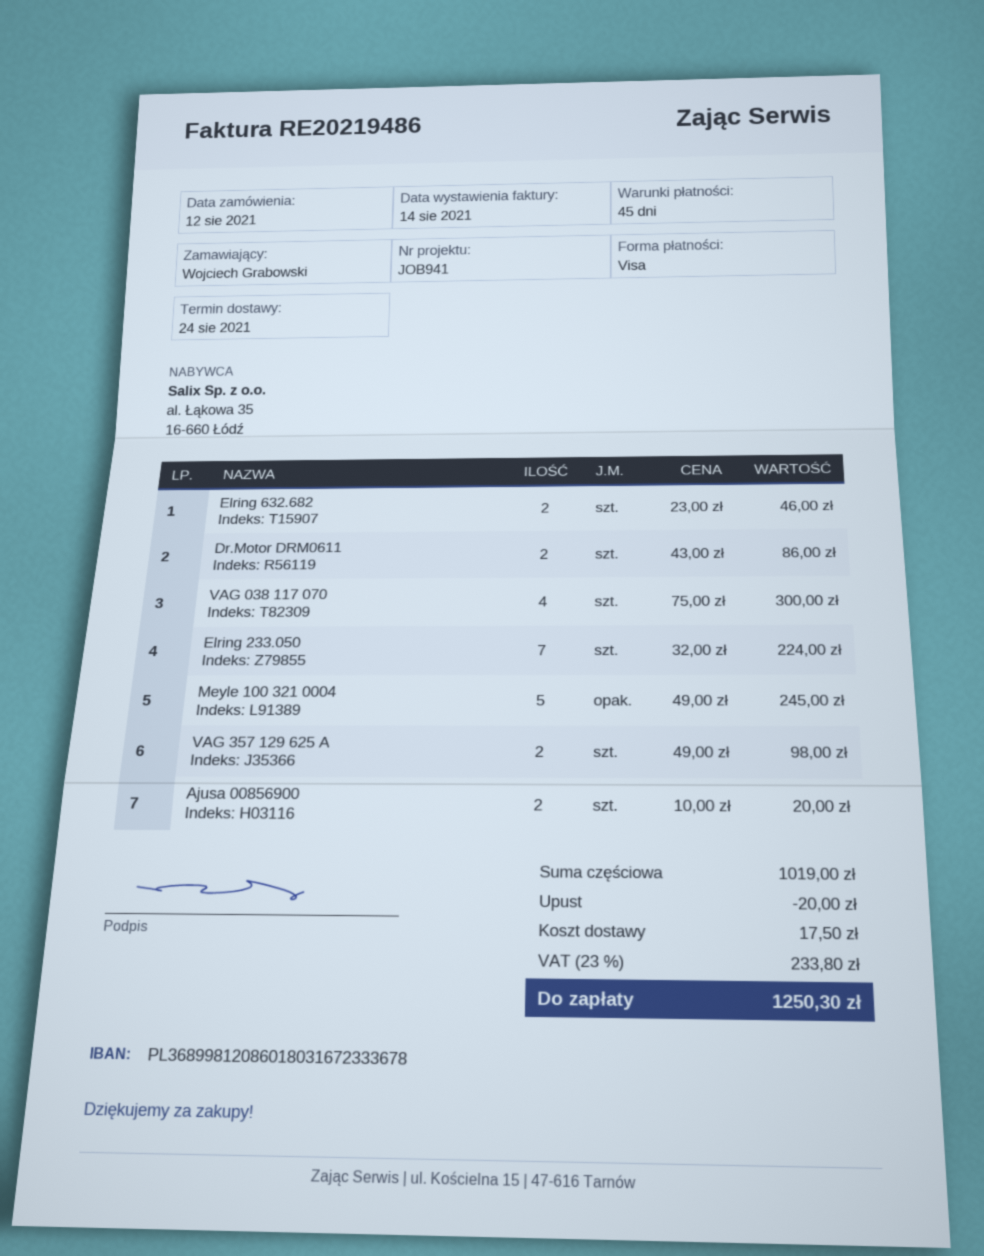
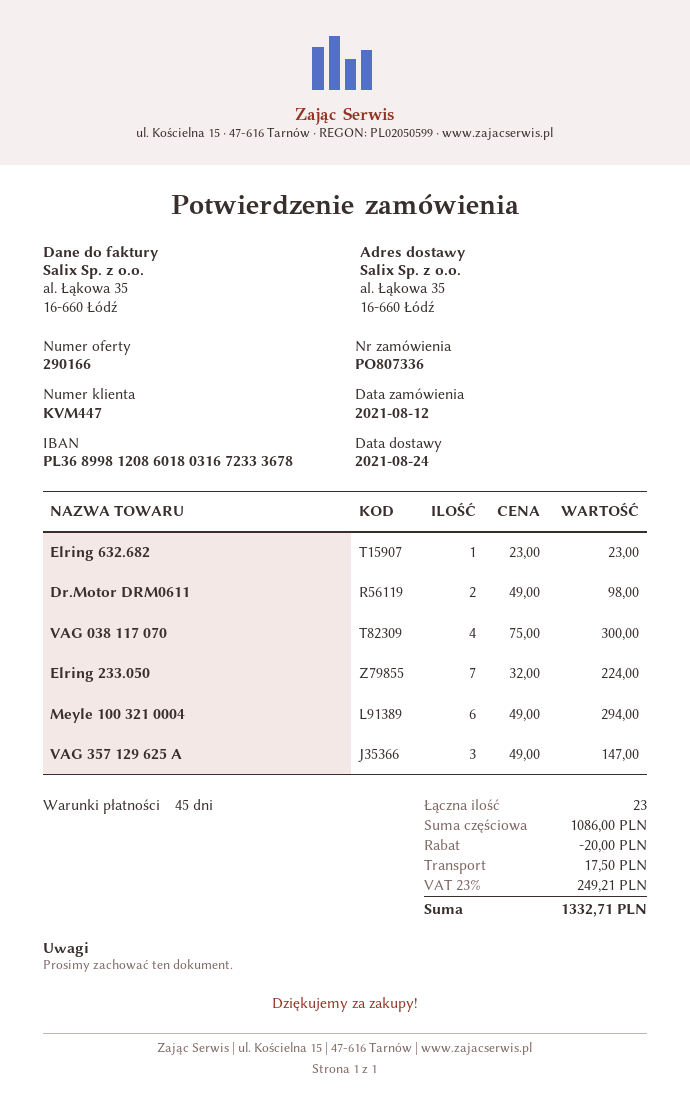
Elring 632.682: 2 x 23.00 = 46.00 -> 1 x 23.00 = 23.00
Dr.Motor DRM0611: 2 x 43.00 = 86.00 -> 2 x 49.00 = 98.00
Meyle 100 321 0004: 5 x 49.00 = 245.00 -> 6 x 49.00 = 294.00
VAG 357 129 625 A: 2 x 49.00 = 98.00 -> 3 x 49.00 = 147.00
Ajusa 00856900: 2 x 10.00 = 20.00 -> none
subtotal: 1019.00 -> 1086.00
tax: 23% = 233.80 -> 23% = 249.21
total: 1250.30 -> 1332.71

